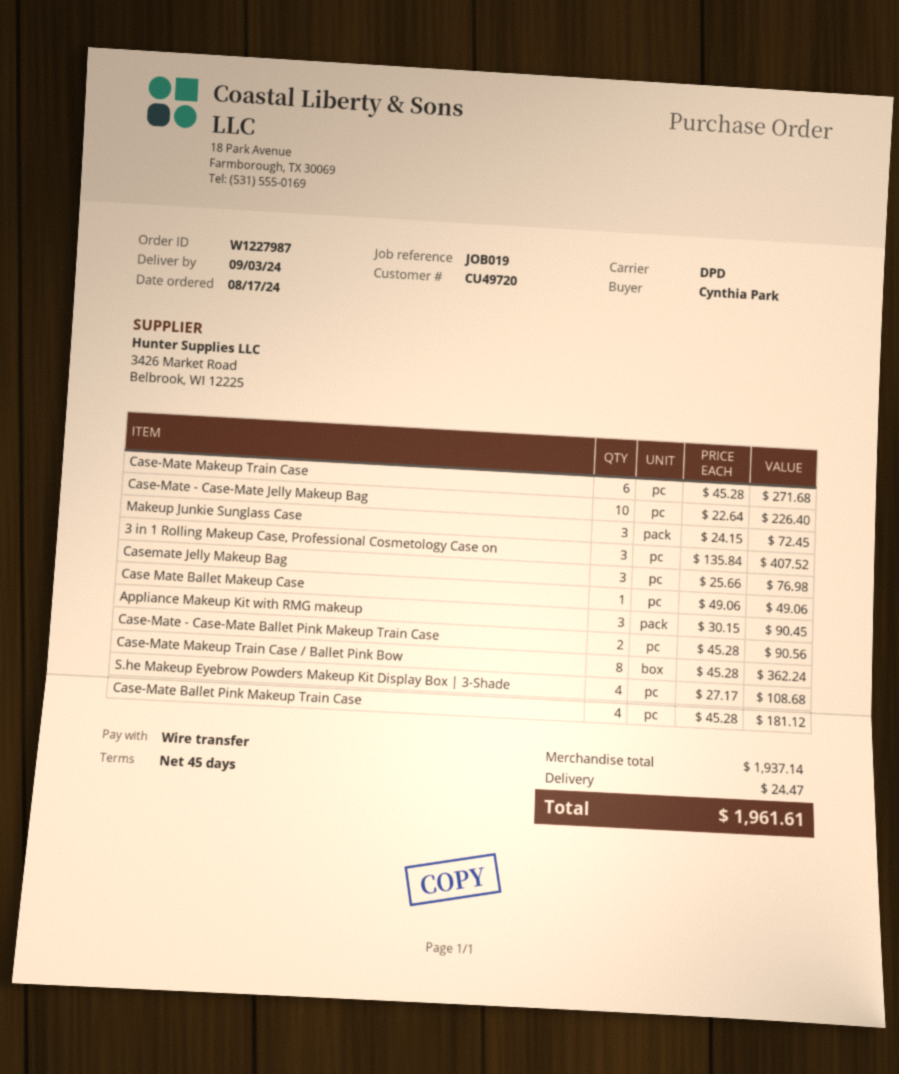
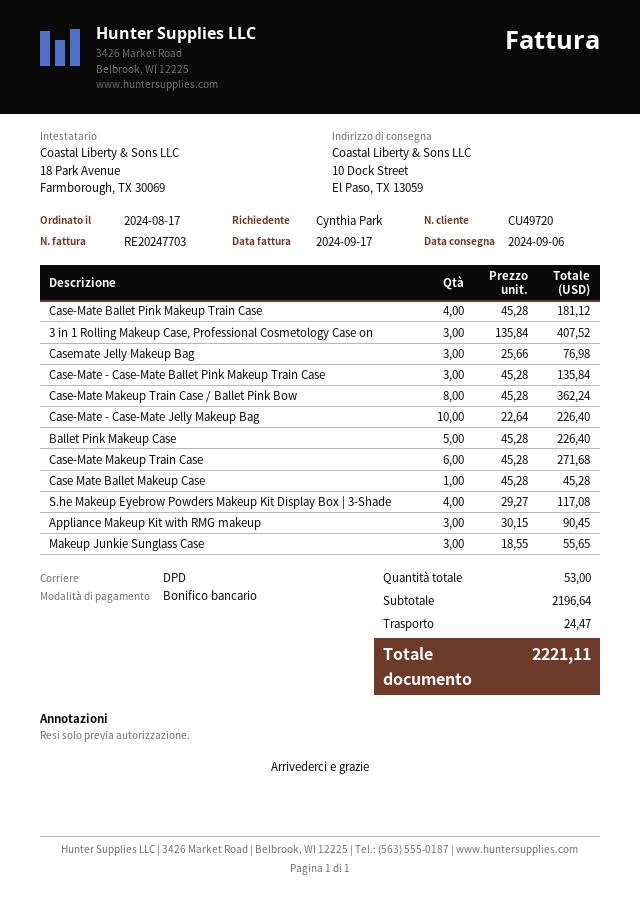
delivery date: 2024-09-03 -> 2024-09-06
Makeup Junkie Sunglass Case: 3 x 24.15 = 72.45 -> 3 x 18.55 = 55.65
Case Mate Ballet Makeup Case: 1 x 49.06 = 49.06 -> 1 x 45.28 = 45.28
Case-Mate - Case-Mate Ballet Pink Makeup Train Case: 2 x 45.28 = 90.56 -> 3 x 45.28 = 135.84
S.he Makeup Eyebrow Powders Makeup Kit Display Box | 3-Shade: 4 x 27.17 = 108.68 -> 4 x 29.27 = 117.08
Ballet Pink Makeup Case: none -> 5 x 45.28 = 226.40
subtotal: 1937.14 -> 2196.64
total: 1961.61 -> 2221.11

